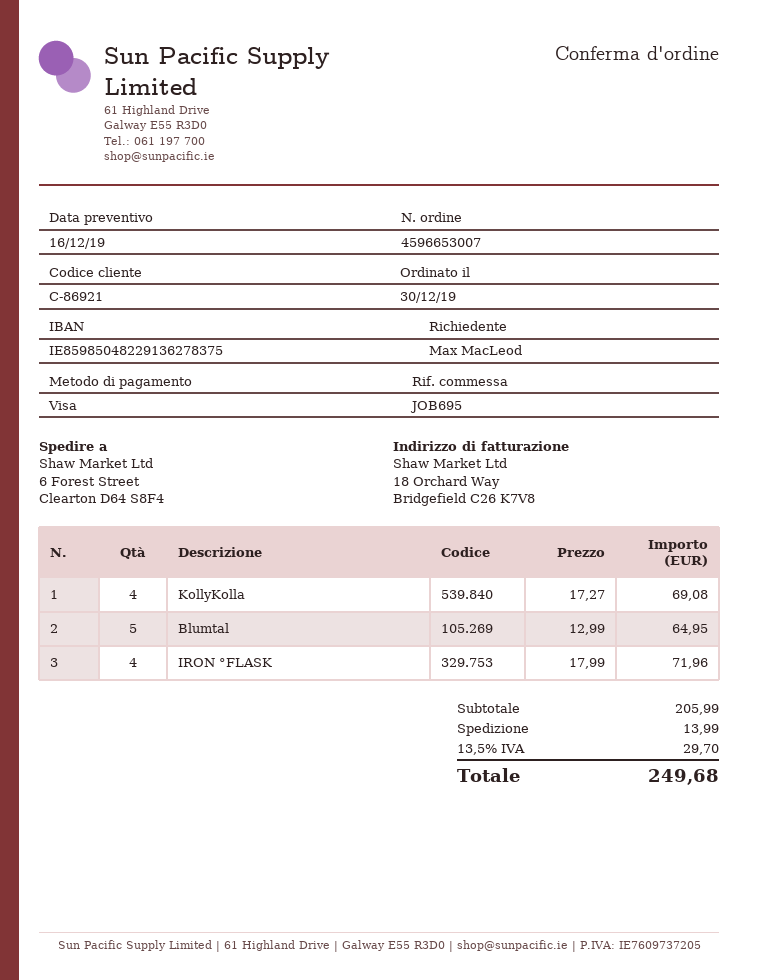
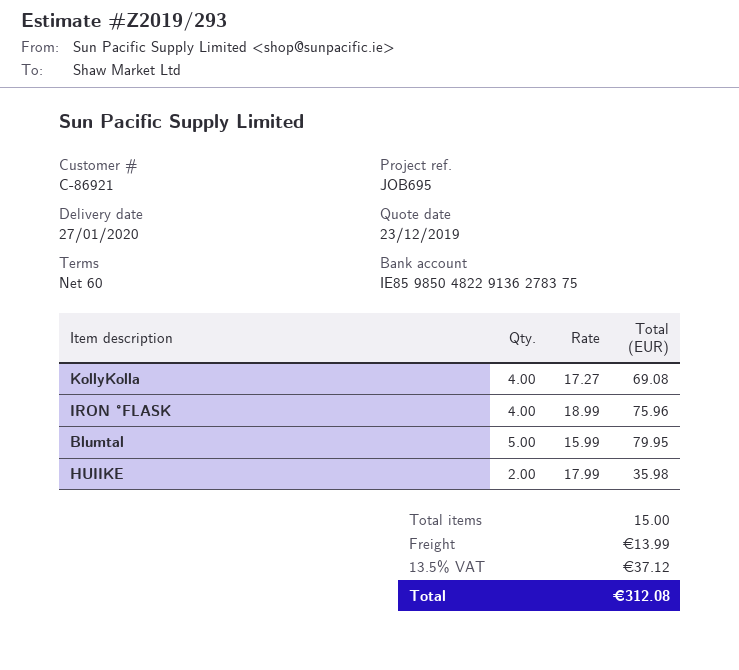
quote date: 2019-12-16 -> 2019-12-23
Blumtal: 5 x 12.99 = 64.95 -> 5 x 15.99 = 79.95
IRON °FLASK: 4 x 17.99 = 71.96 -> 4 x 18.99 = 75.96
HUIIKE: none -> 2 x 17.99 = 35.98
tax: 13.5% = 29.70 -> 13.5% = 37.12
total: 249.68 -> 312.08

